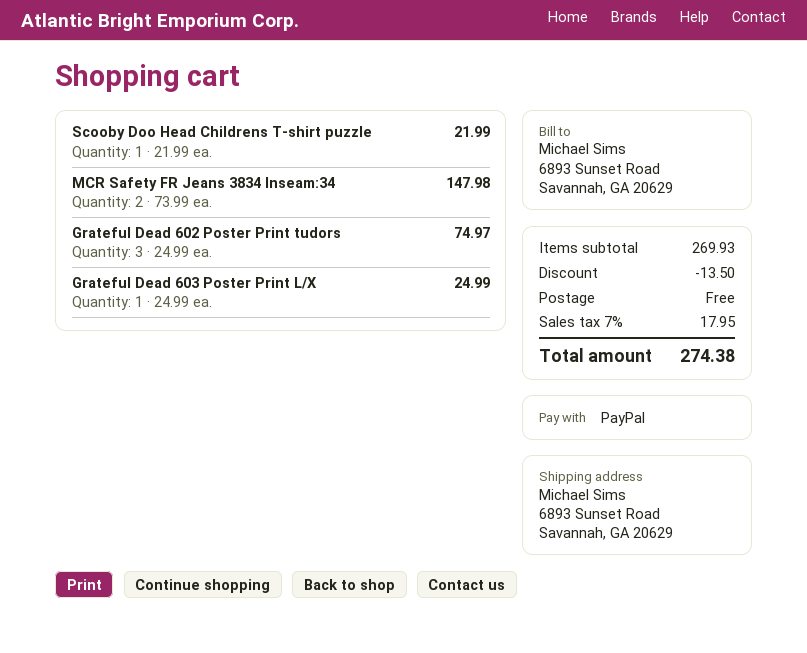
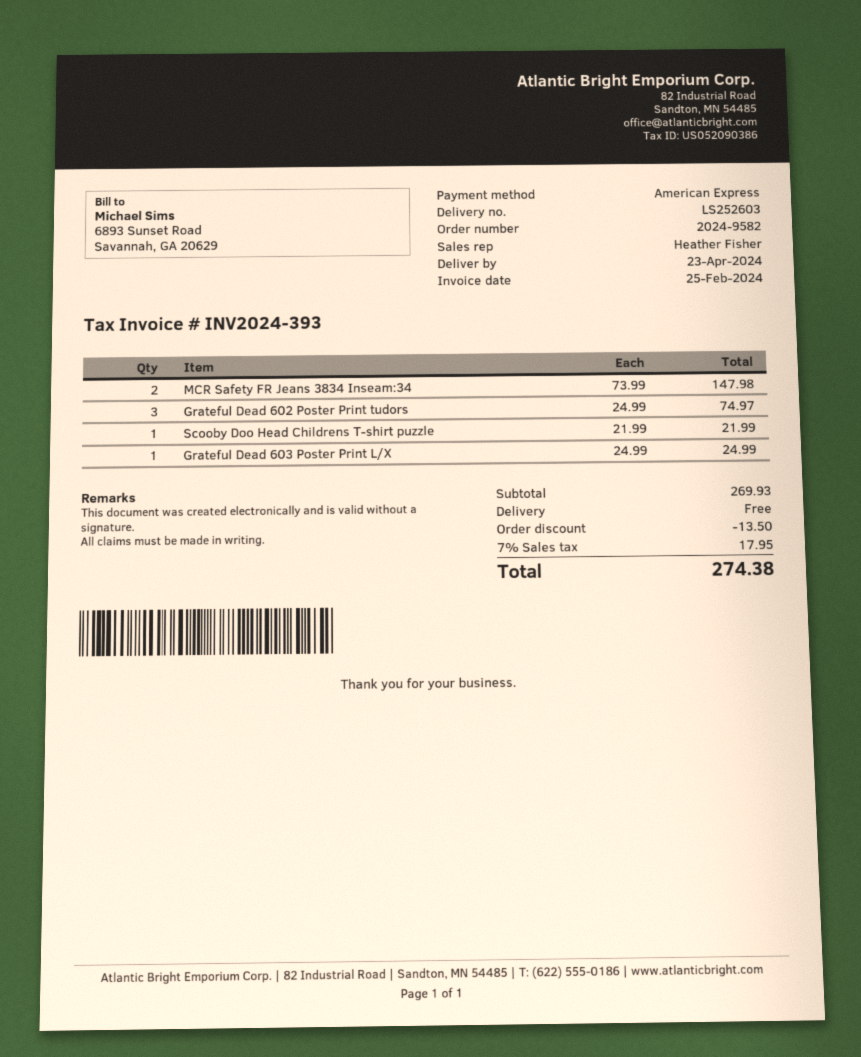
payment method: PayPal -> American Express

